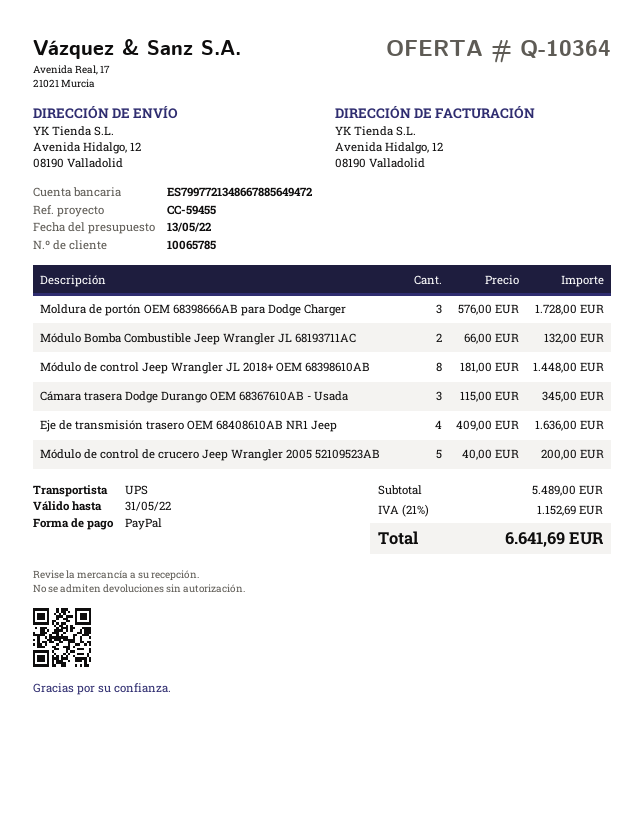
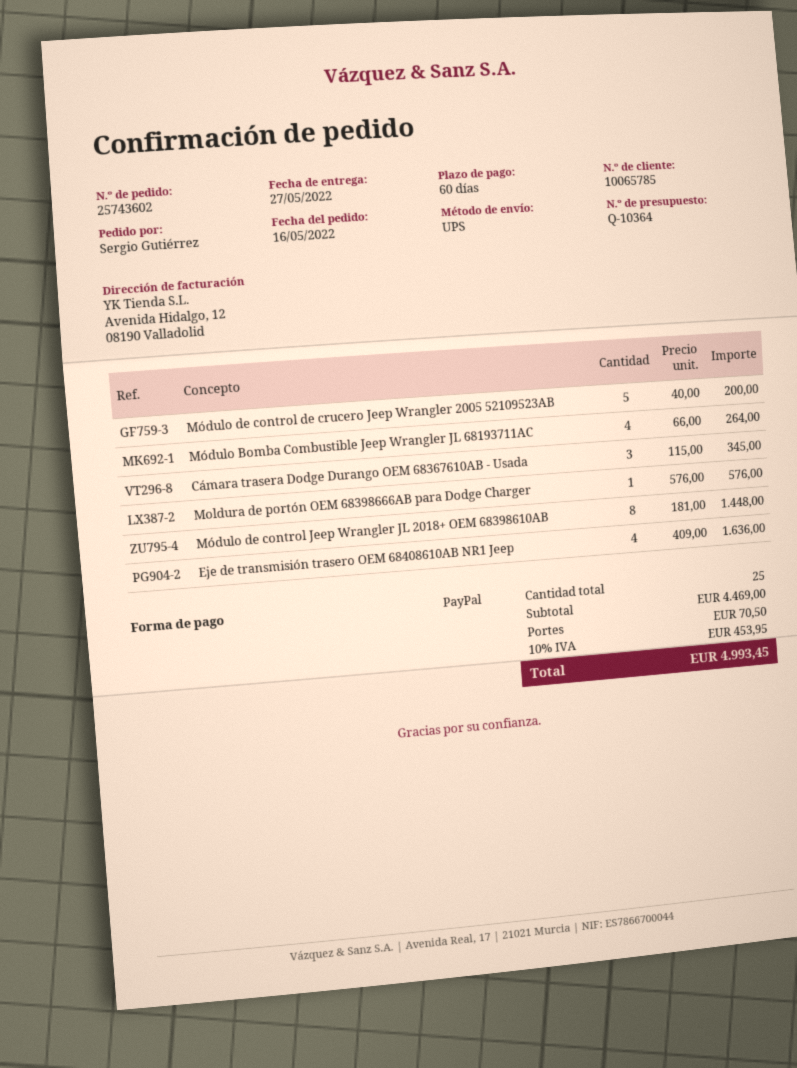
Moldura de portón OEM 68398666AB para Dodge Charger: 3 x 576.00 = 1728.00 -> 1 x 576.00 = 576.00
Módulo Bomba Combustible Jeep Wrangler JL 68193711AC: 2 x 66.00 = 132.00 -> 4 x 66.00 = 264.00
subtotal: 5489.00 -> 4469.00
shipping: none -> 70.50
tax: 21% = 1152.69 -> 10% = 453.95
total: 6641.69 -> 4993.45

